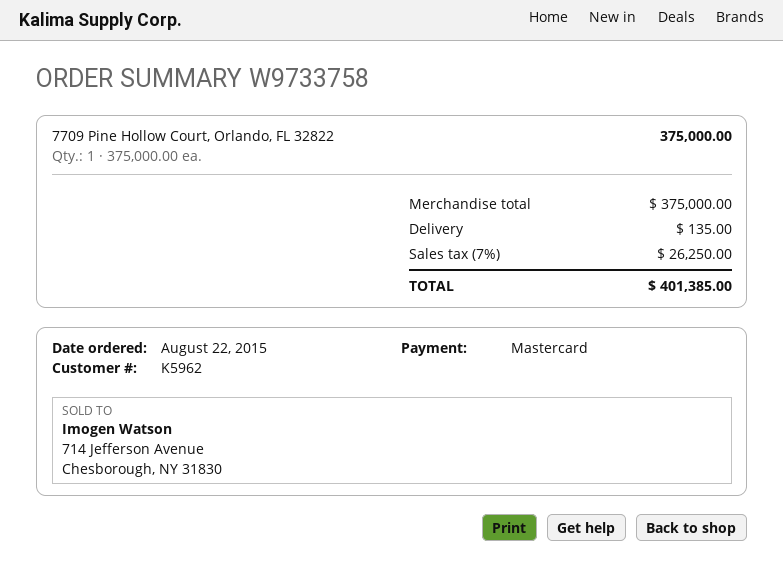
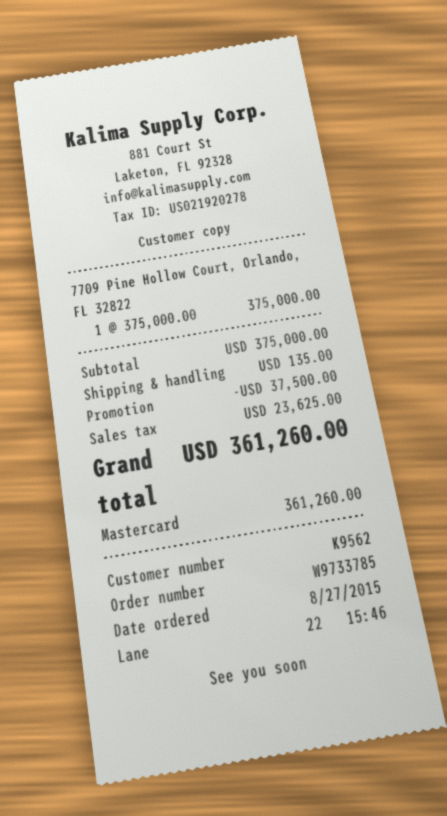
order number: W9733758 -> W9733785
order date: 2015-08-22 -> 2015-08-27
customer number: K5962 -> K9562
discount: none -> 37500.00
tax: 26250.00 -> 23625.00
total: 401385.00 -> 361260.00

